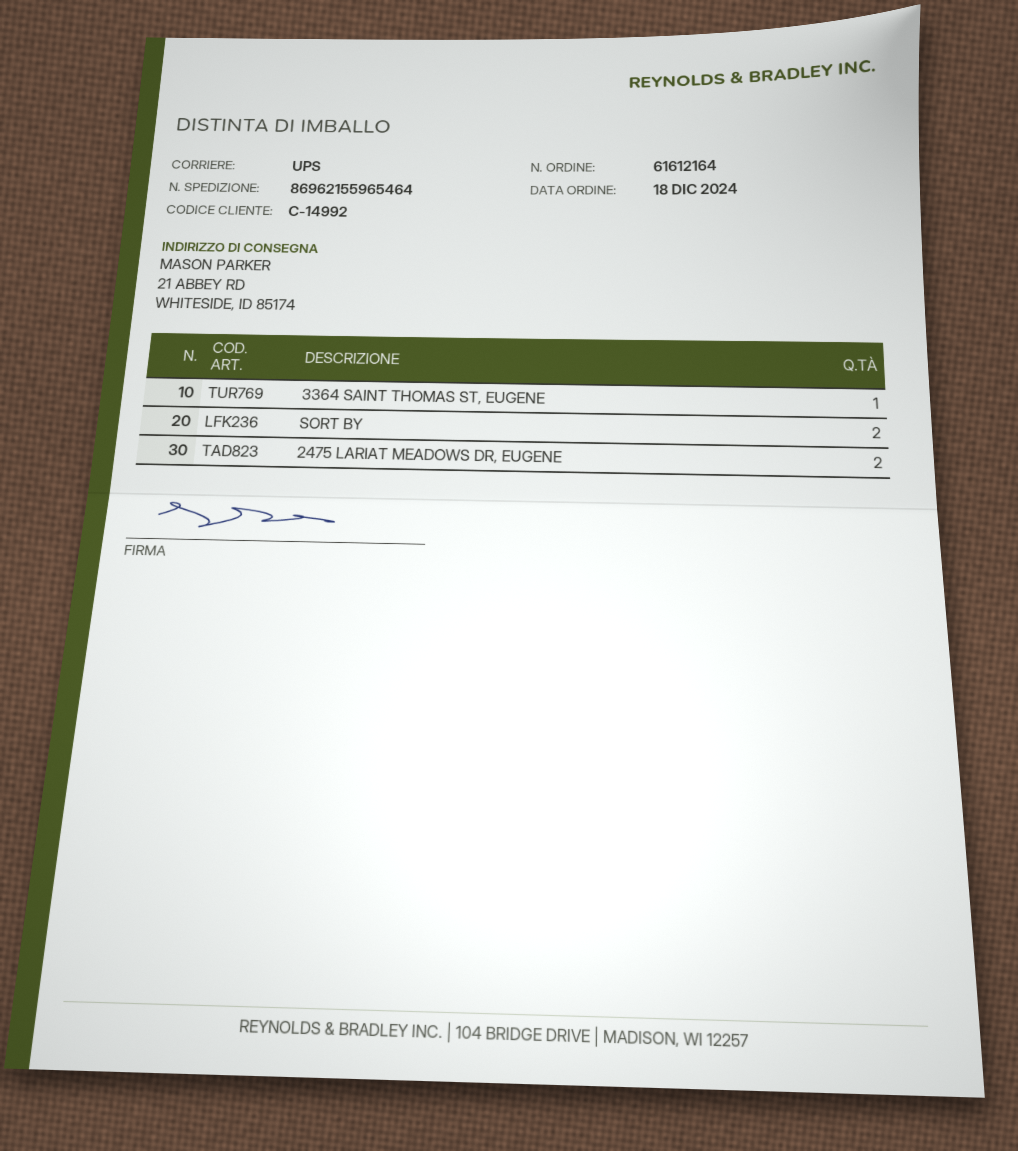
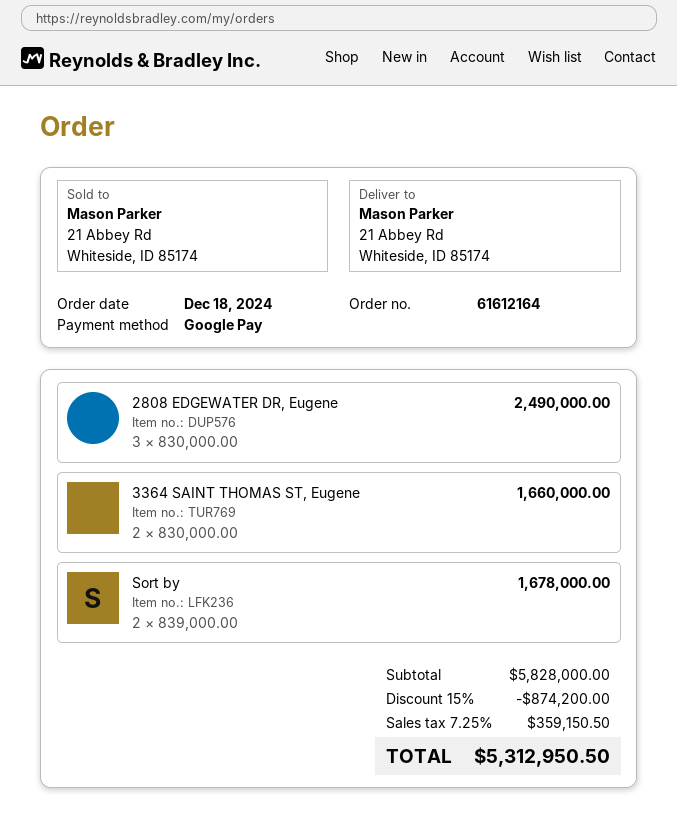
3364 SAINT THOMAS ST, EUGENE: 1 -> 2
2475 LARIAT MEADOWS DR, EUGENE: 2 -> none
2808 EDGEWATER DR, Eugene: none -> 3

